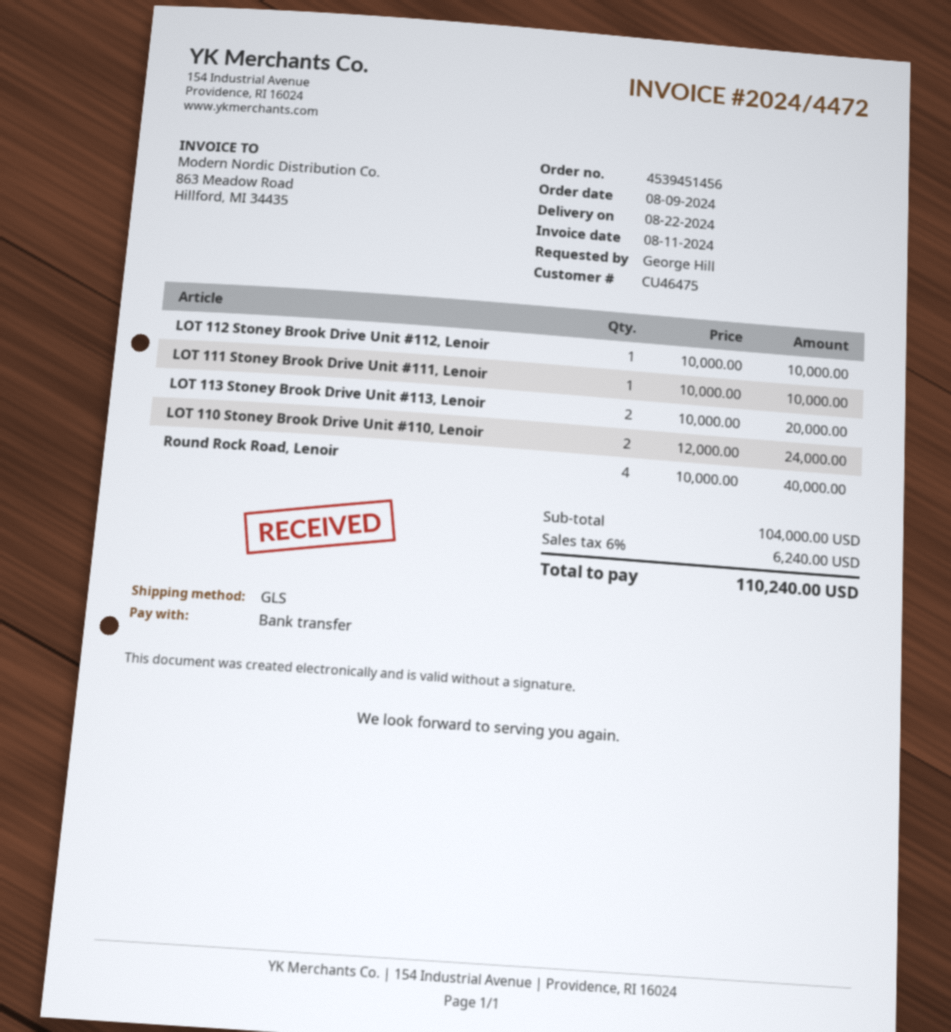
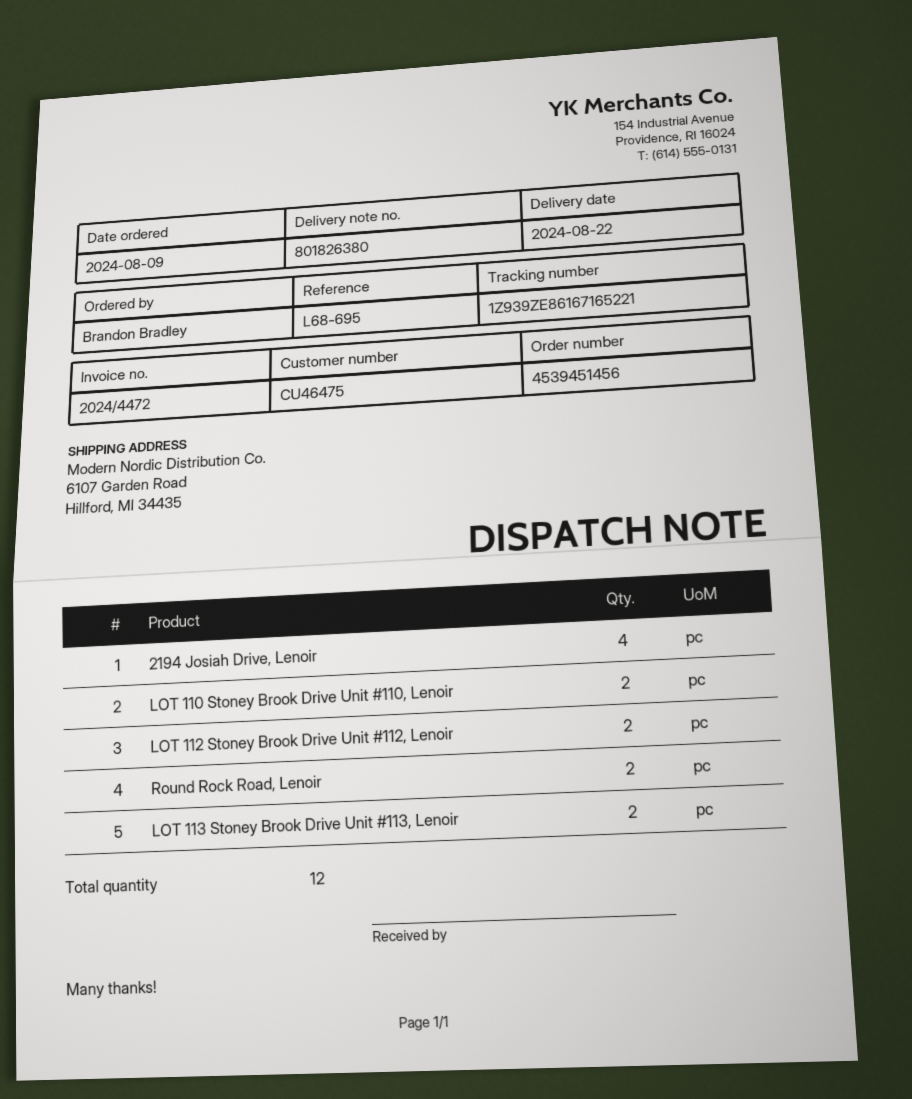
ordered by: George Hill -> Brandon Bradley
LOT 112 Stoney Brook Drive Unit #112, Lenoir: 1 -> 2
LOT 111 Stoney Brook Drive Unit #111, Lenoir: 1 -> none
Round Rock Road, Lenoir: 4 -> 2
2194 Josiah Drive, Lenoir: none -> 4

